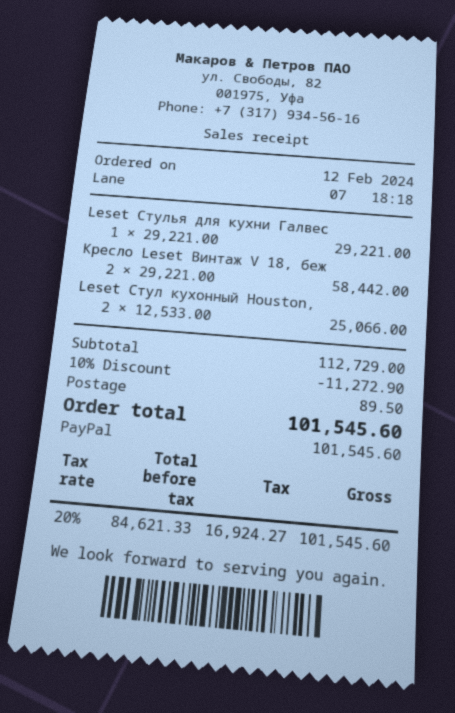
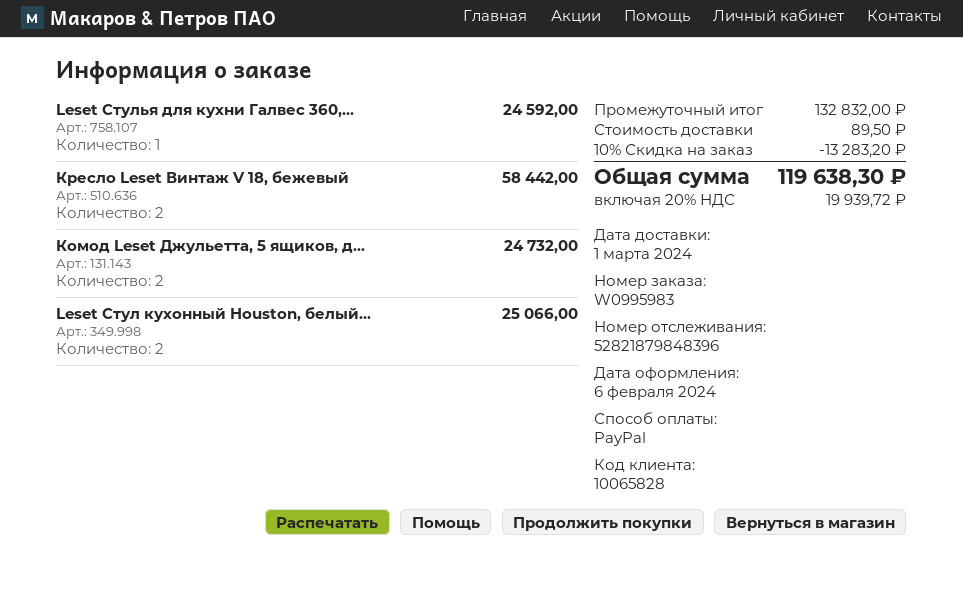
order date: 2024-02-12 -> 2024-02-06
Leset Стулья для кухни Галвес: 1 for 29221.00 -> 1 for 24592.00
Комод Leset Джульетта, 5 ящиков, д...: none -> 2 for 24732.00
subtotal: 112729.00 -> 132832.00
discount: 10% = 11272.90 -> 10% = 13283.20
tax: 20% = 16924.27 -> 20% = 19939.72
total: 101545.60 -> 119638.30

